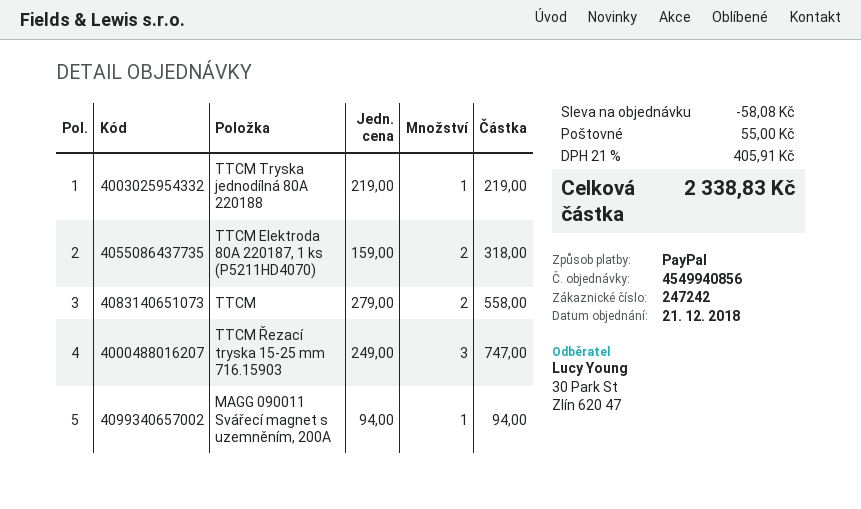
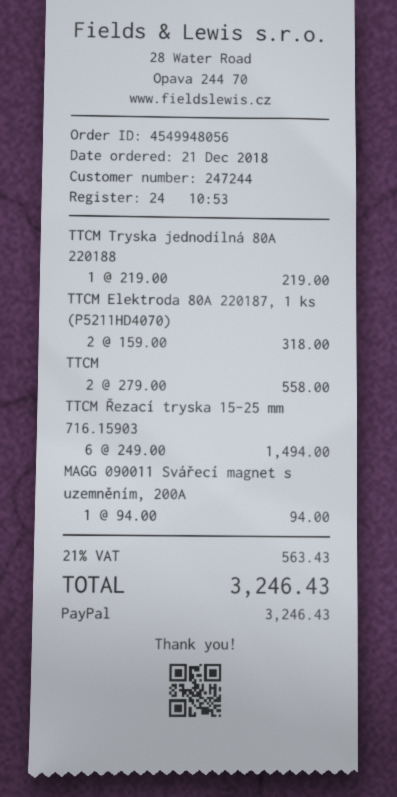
order number: 4549940856 -> 4549948056
customer number: 247242 -> 247244
TTCM Řezací tryska 15-25 mm 716.15903: 3 x 249.00 = 747.00 -> 6 x 249.00 = 1494.00
discount: 58.08 -> none
shipping: 55.00 -> none
tax: 21% = 405.91 -> 21% = 563.43
total: 2338.83 -> 3246.43

